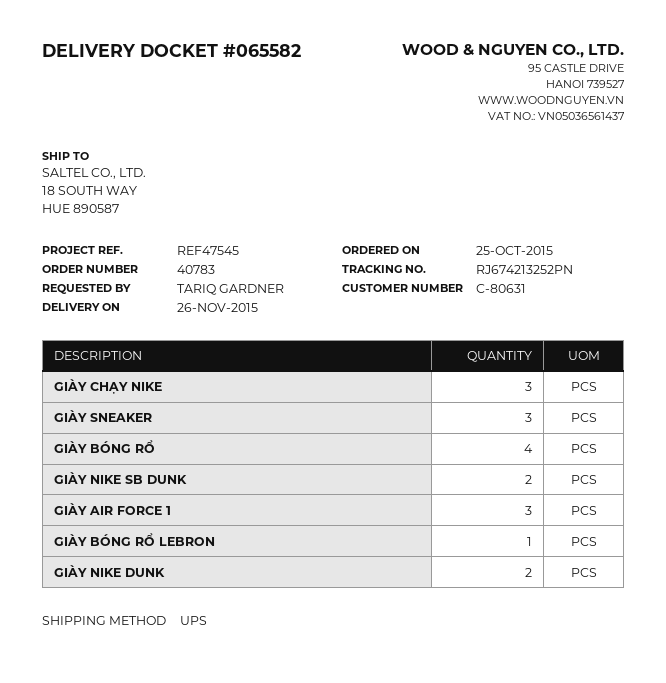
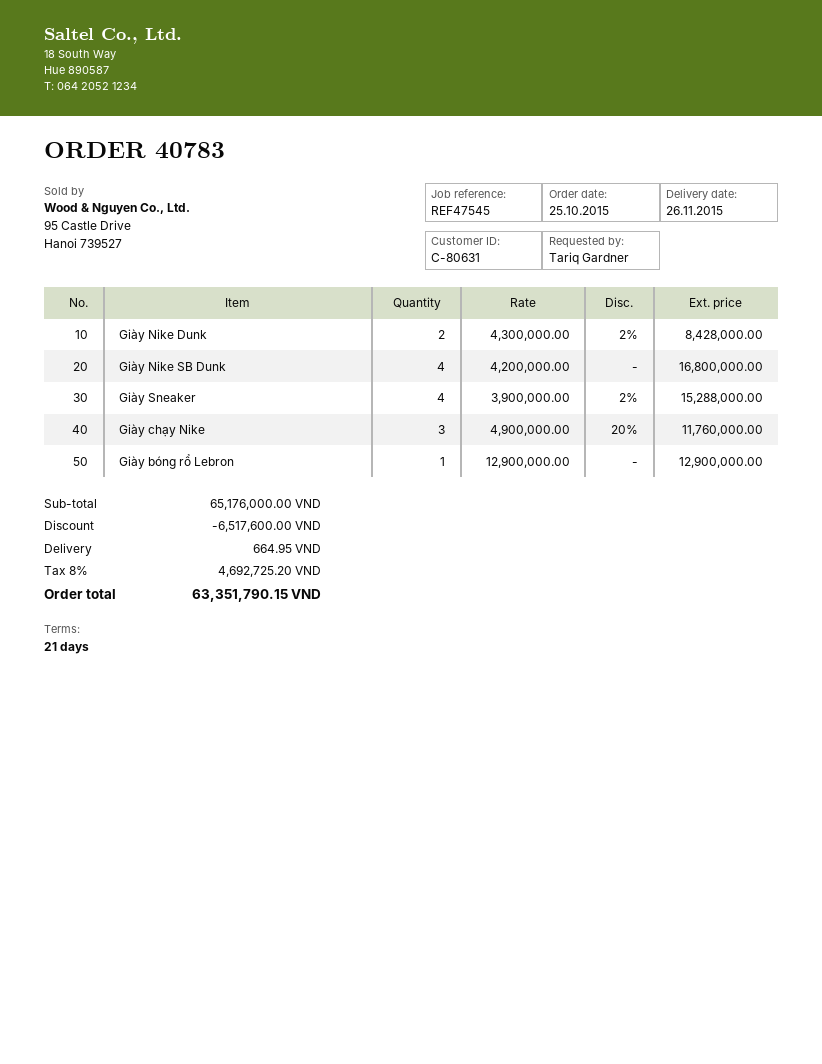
GIÀY SNEAKER: 3 -> 4
GIÀY BÓNG RỔ: 4 -> none
GIÀY NIKE SB DUNK: 2 -> 4
GIÀY AIR FORCE 1: 3 -> none

